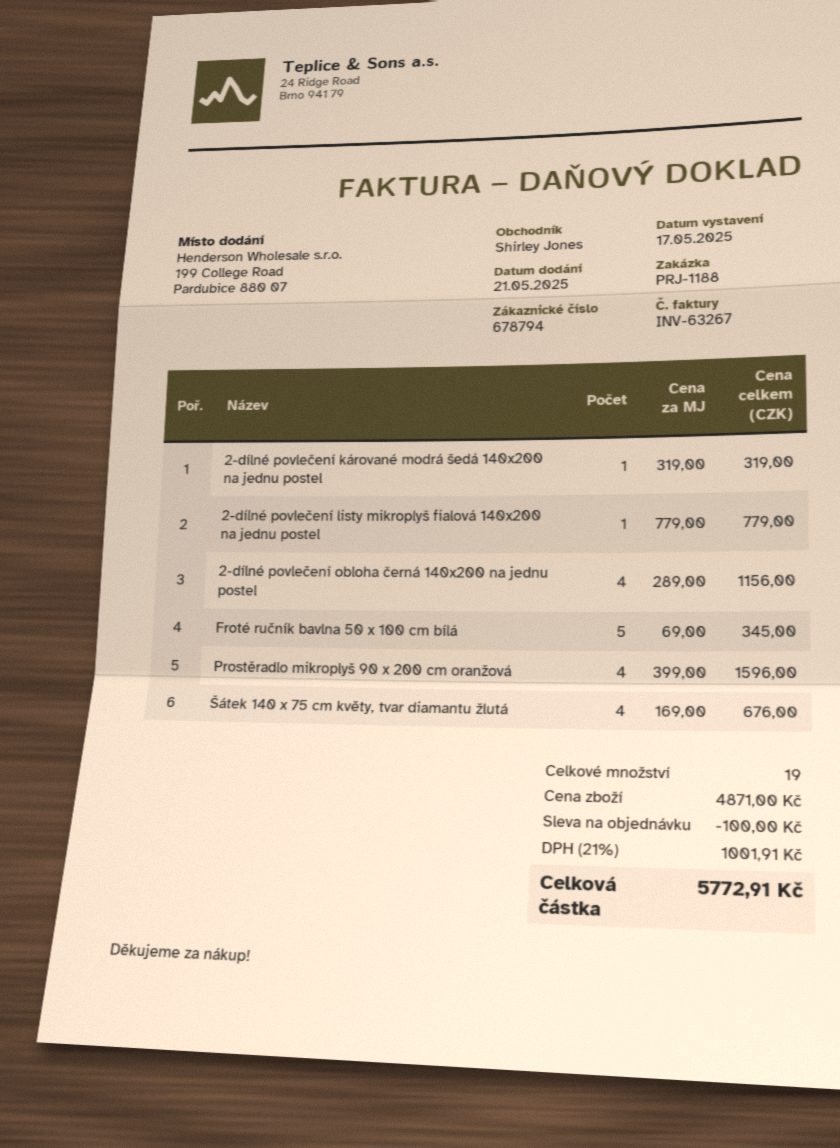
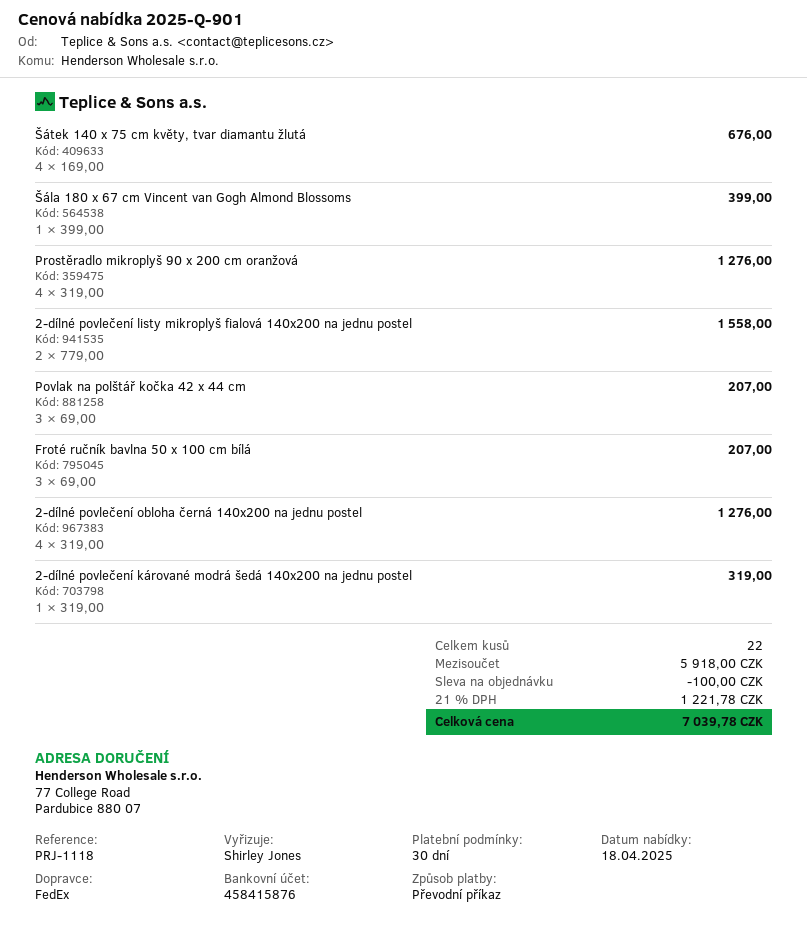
reference: PRJ-1188 -> PRJ-1118
ship to: 199 College Road, Pardubice 880 07 -> 77 College Road, Pardubice 880 07
2-dílné povlečení listy mikroplyš fialová 140x200 na jednu postel: 1 x 779.00 = 779.00 -> 2 x 779.00 = 1558.00
2-dílné povlečení obloha černá 140x200 na jednu postel: 4 x 289.00 = 1156.00 -> 4 x 319.00 = 1276.00
Froté ručník bavlna 50 x 100 cm bílá: 5 x 69.00 = 345.00 -> 3 x 69.00 = 207.00
Prostěradlo mikroplyš 90 x 200 cm oranžová: 4 x 399.00 = 1596.00 -> 4 x 319.00 = 1276.00
Šála 180 x 67 cm Vincent van Gogh Almond Blossoms: none -> 1 x 399.00 = 399.00
Povlak na polštář kočka 42 x 44 cm: none -> 3 x 69.00 = 207.00
total quantity: 19 -> 22
subtotal: 4871.00 -> 5918.00
tax: 21% = 1001.91 -> 21% = 1221.78
total: 5772.91 -> 7039.78

